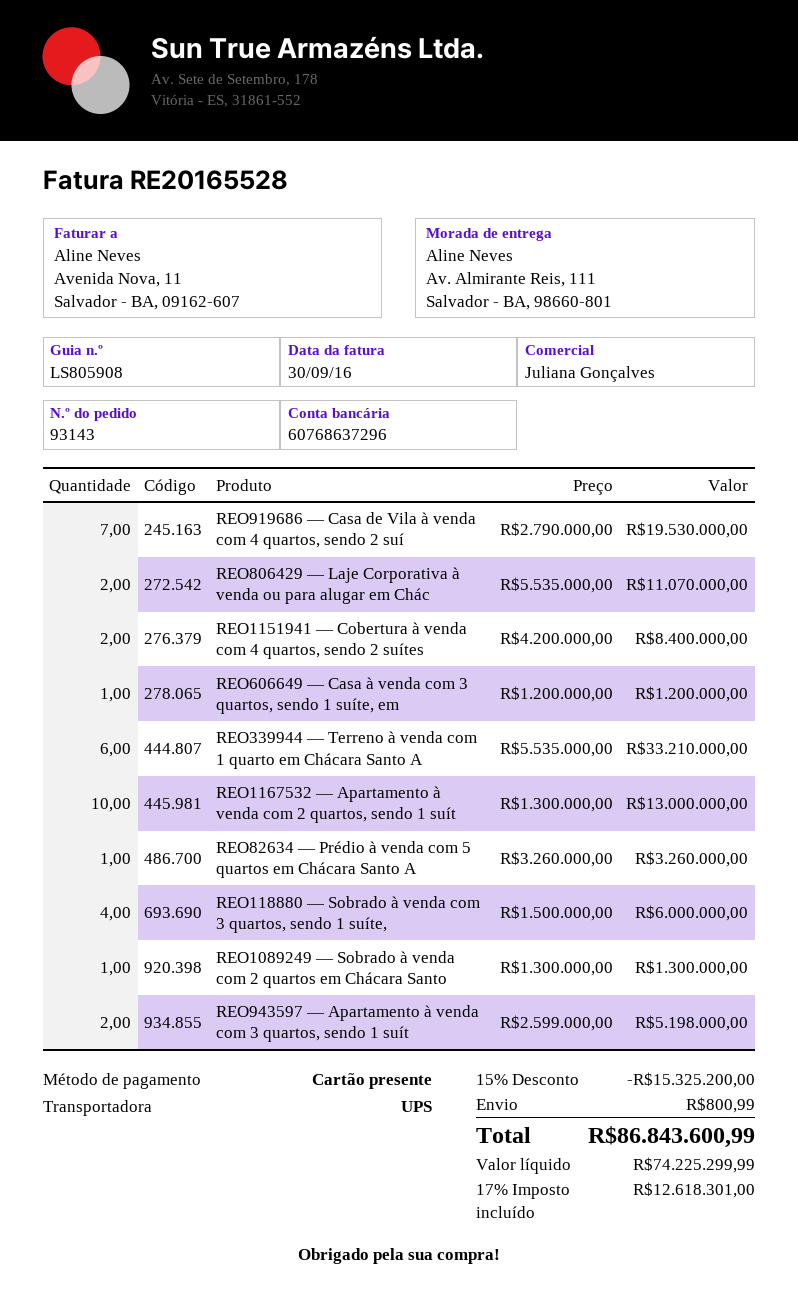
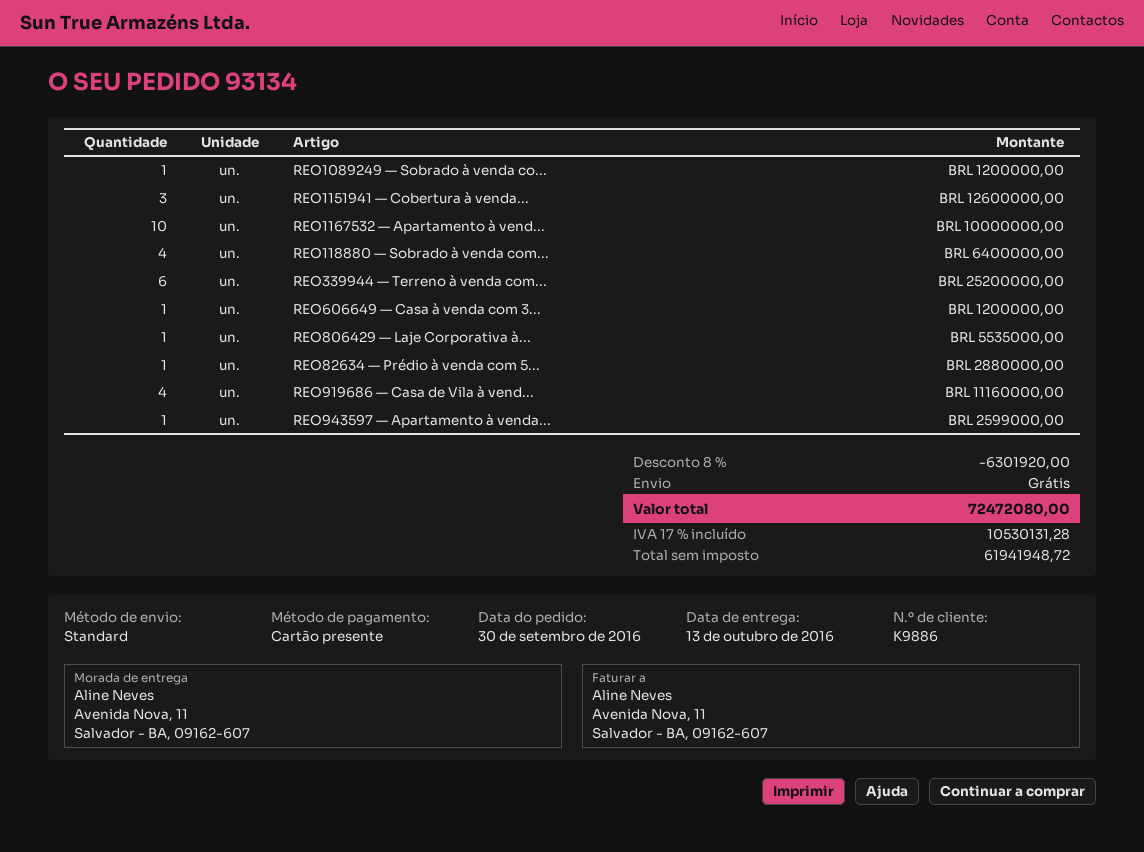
order number: 93143 -> 93134
shipping method: UPS -> standard
ship to: Av. Almirante Reis, 111, Salvador - BA, 98660-801 -> Avenida Nova, 11, Salvador - BA, 09162-607
REO919686 — Casa de Vila à venda com 4 quartos, sendo 2 suí: 7 for 19530000.00 -> 4 for 11160000.00
REO806429 — Laje Corporativa à venda ou para alugar em Chác: 2 for 11070000.00 -> 1 for 5535000.00
REO1151941 — Cobertura à venda com 4 quartos, sendo 2 suítes: 2 for 8400000.00 -> 3 for 12600000.00
REO339944 — Terreno à venda com 1 quarto em Chácara Santo A: 6 for 33210000.00 -> 6 for 25200000.00
REO1167532 — Apartamento à venda com 2 quartos, sendo 1 suít: 10 for 13000000.00 -> 10 for 10000000.00
REO82634 — Prédio à venda com 5 quartos em Chácara Santo A: 1 for 3260000.00 -> 1 for 2880000.00
REO118880 — Sobrado à venda com 3 quartos, sendo 1 suíte,: 4 for 6000000.00 -> 4 for 6400000.00
REO1089249 — Sobrado à venda com 2 quartos em Chácara Santo: 1 for 1300000.00 -> 1 for 1200000.00
REO943597 — Apartamento à venda com 3 quartos, sendo 1 suít: 2 for 5198000.00 -> 1 for 2599000.00
discount: 15% = 15325200.00 -> 8% = 6301920.00
shipping: 800.99 -> 0.00
net: 74225299.99 -> 61941948.72
tax: 17% = 12618301.00 -> 17% = 10530131.28
total: 86843600.99 -> 72472080.00

